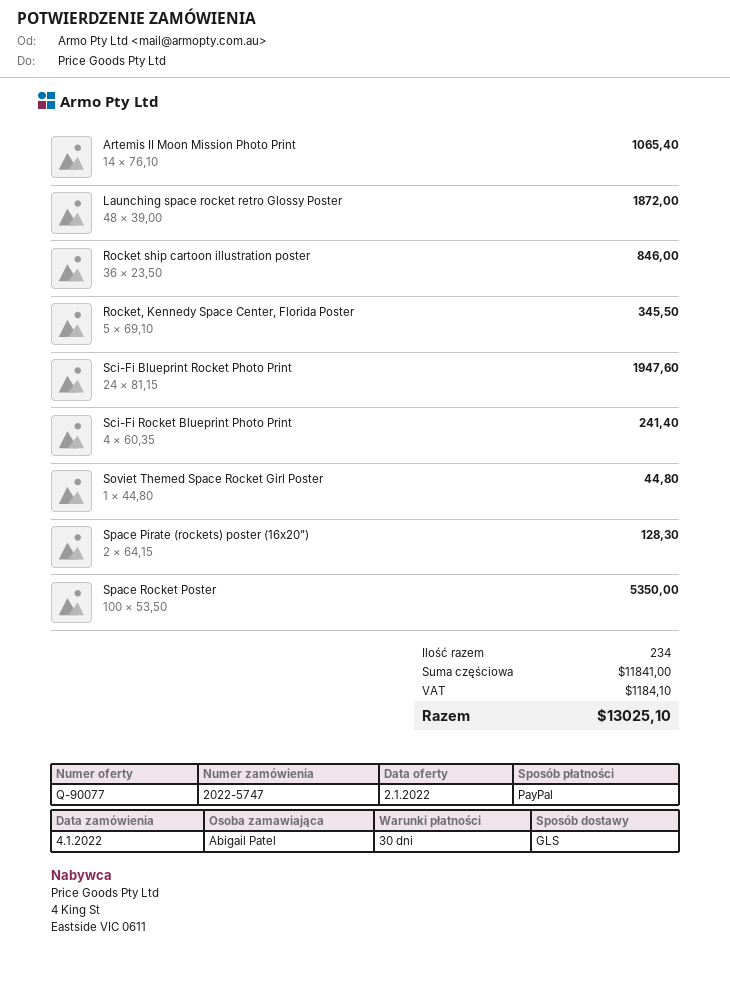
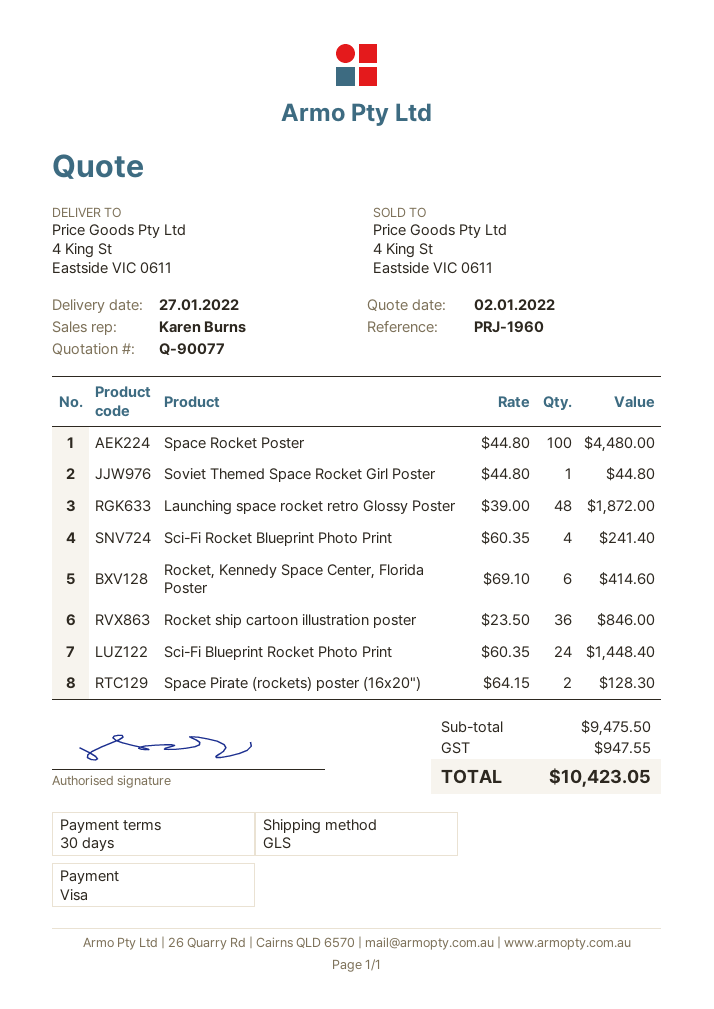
payment method: PayPal -> Visa
Artemis II Moon Mission Photo Print: 14 x 76.10 = 1065.40 -> none
Rocket, Kennedy Space Center, Florida Poster: 5 x 69.10 = 345.50 -> 6 x 69.10 = 414.60
Sci-Fi Blueprint Rocket Photo Print: 24 x 81.15 = 1947.60 -> 24 x 60.35 = 1448.40
Space Rocket Poster: 100 x 53.50 = 5350.00 -> 100 x 44.80 = 4480.00
subtotal: 11841.00 -> 9475.50
tax: 1184.10 -> 947.55
total: 13025.10 -> 10423.05

